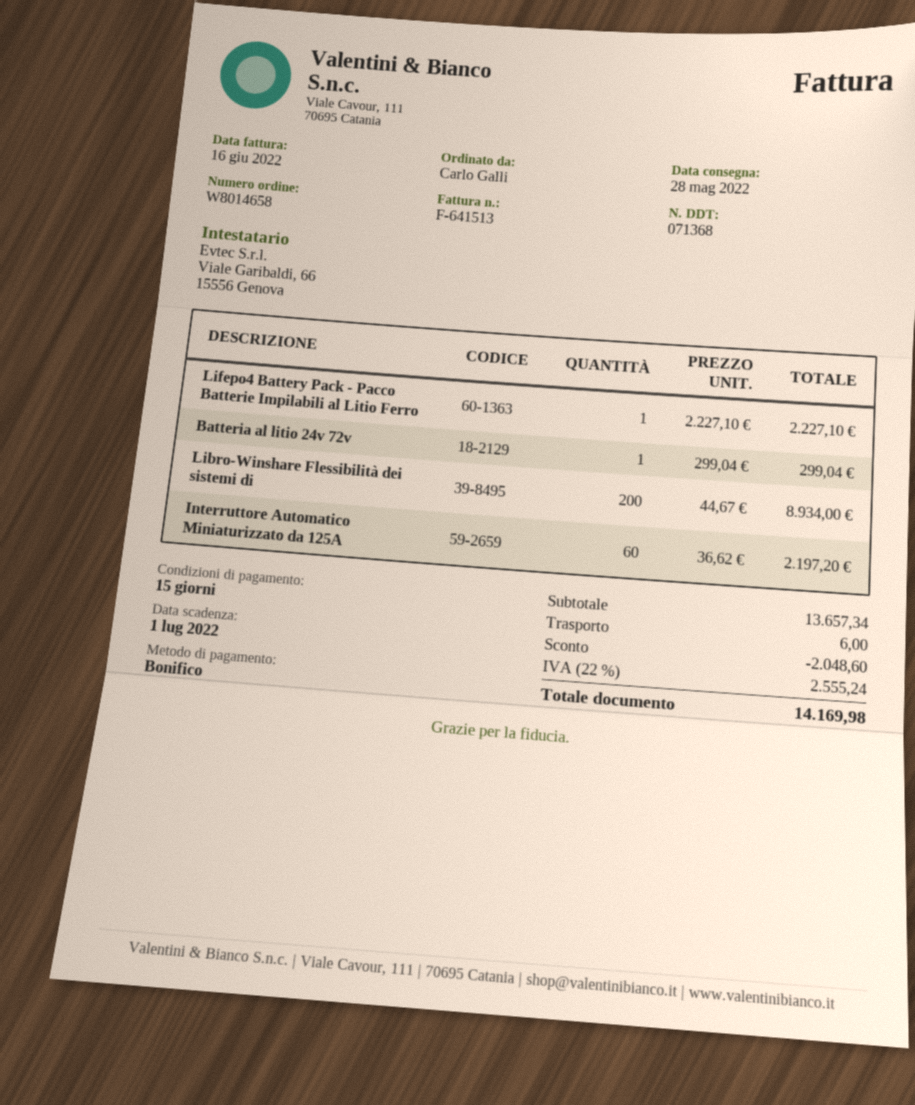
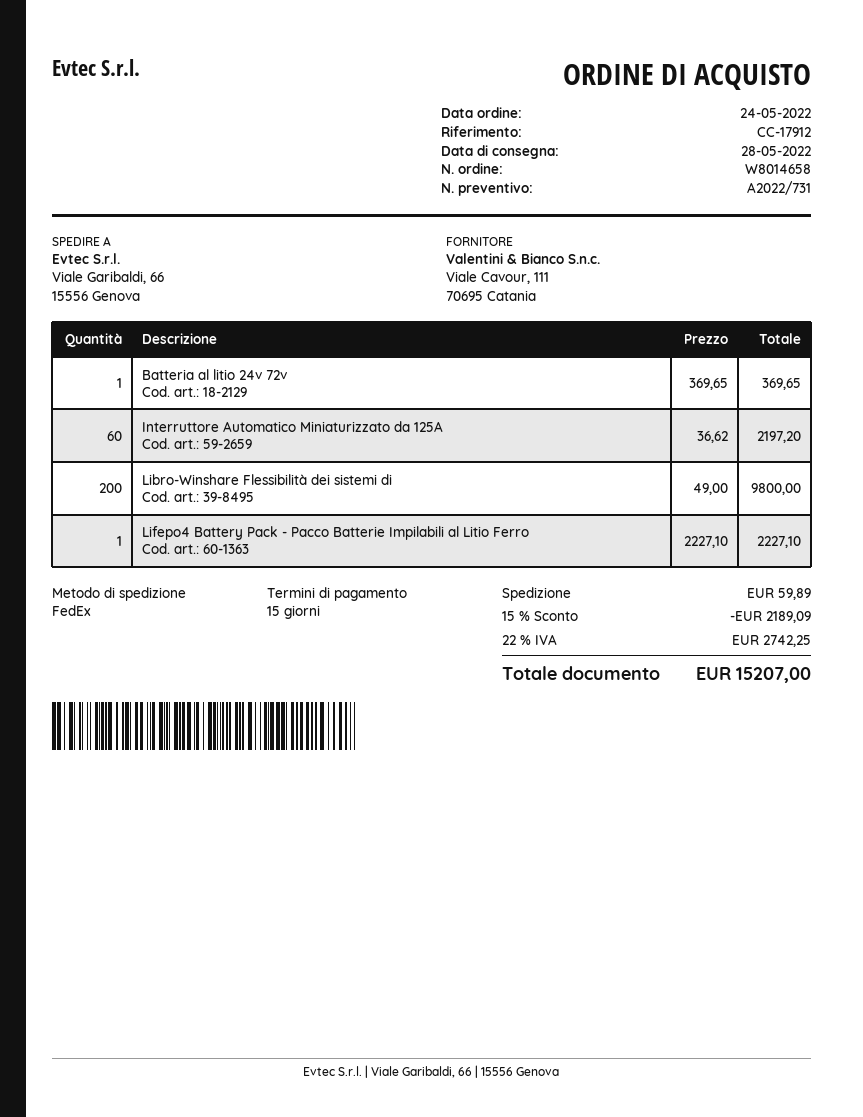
Batteria al litio 24v 72v: 1 x 299.04 = 299.04 -> 1 x 369.65 = 369.65
Libro-Winshare Flessibilità dei sistemi di: 200 x 44.67 = 8934.00 -> 200 x 49.00 = 9800.00
discount: 2048.60 -> 2189.09
shipping: 6.00 -> 59.89
tax: 22% = 2555.24 -> 22% = 2742.25
total: 14169.98 -> 15207.00

